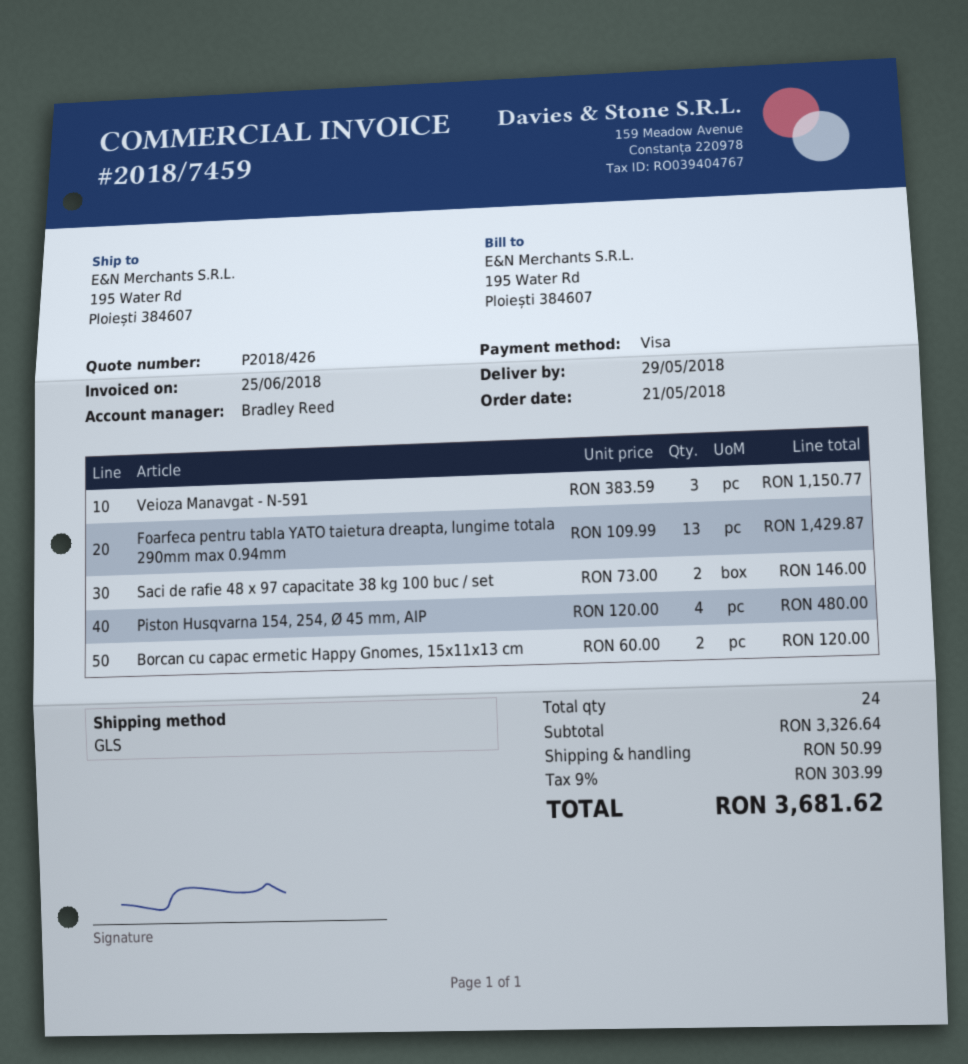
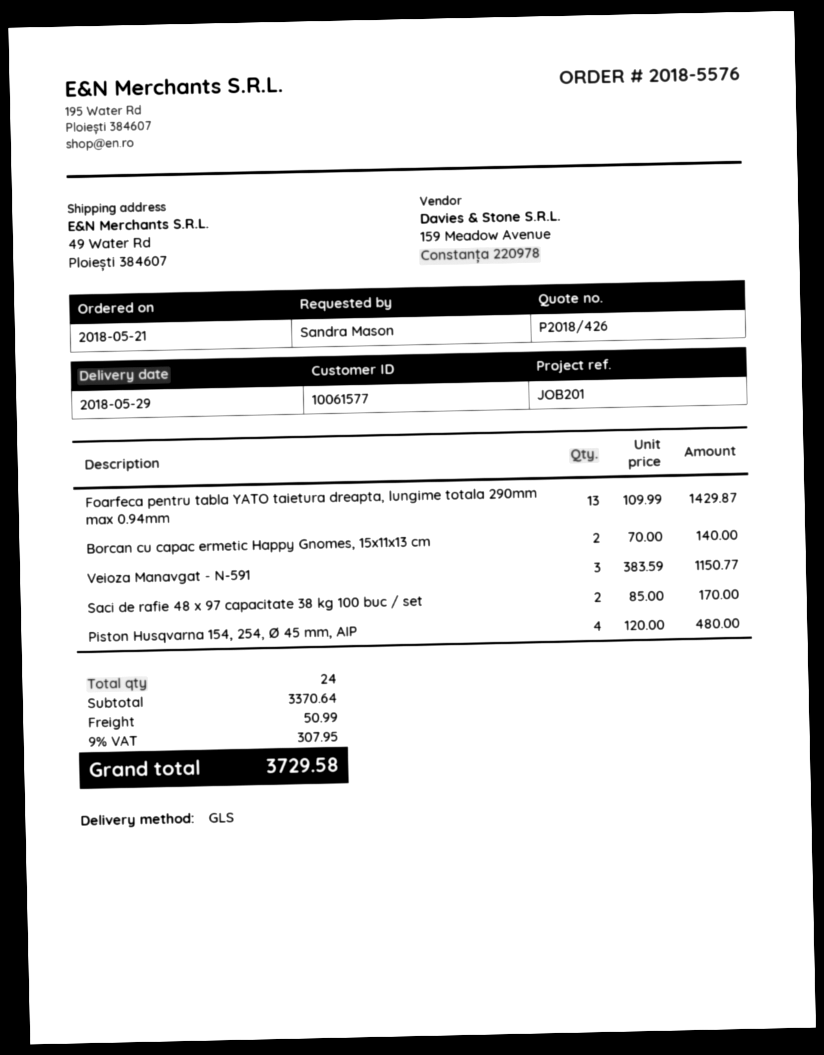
ship to: 195 Water Rd, Ploiești 384607 -> 49 Water Rd, Ploiești 384607
Saci de rafie 48 x 97 capacitate 38 kg 100 buc / set: 2 x 73.00 = 146.00 -> 2 x 85.00 = 170.00
Borcan cu capac ermetic Happy Gnomes, 15x11x13 cm: 2 x 60.00 = 120.00 -> 2 x 70.00 = 140.00
subtotal: 3326.64 -> 3370.64
tax: 9% = 303.99 -> 9% = 307.95
total: 3681.62 -> 3729.58

